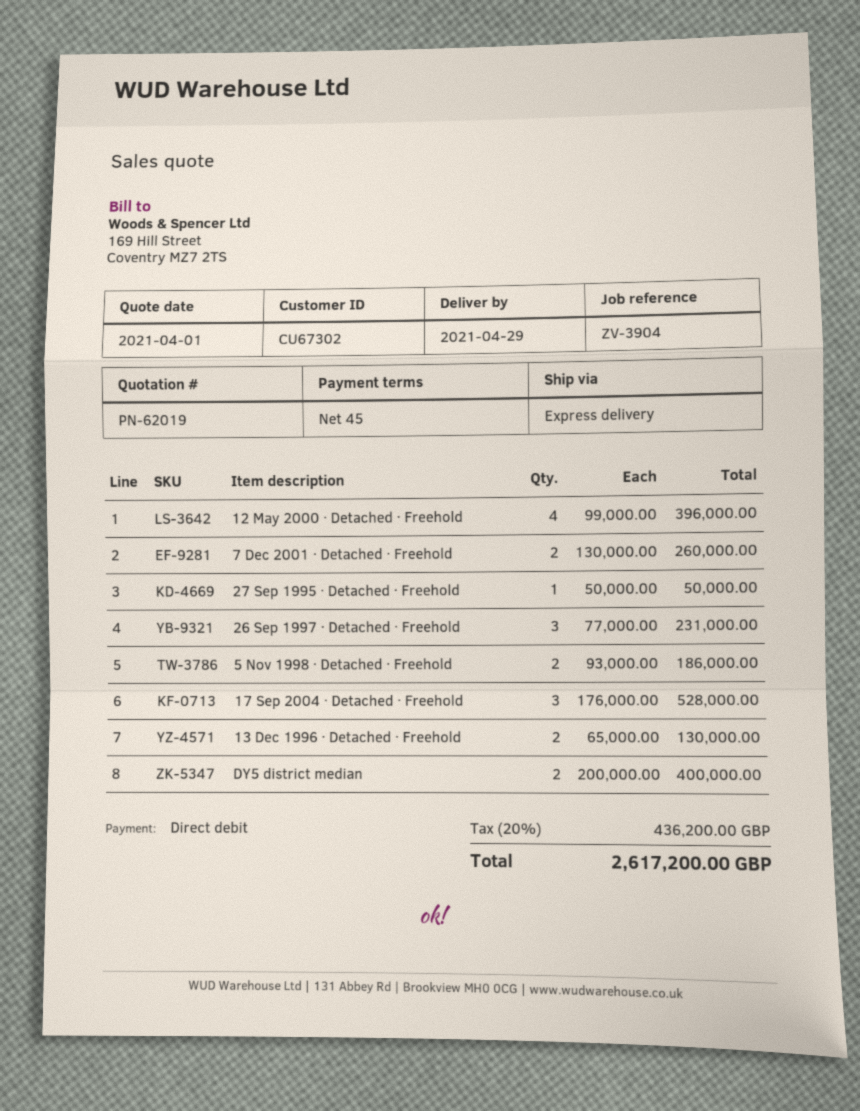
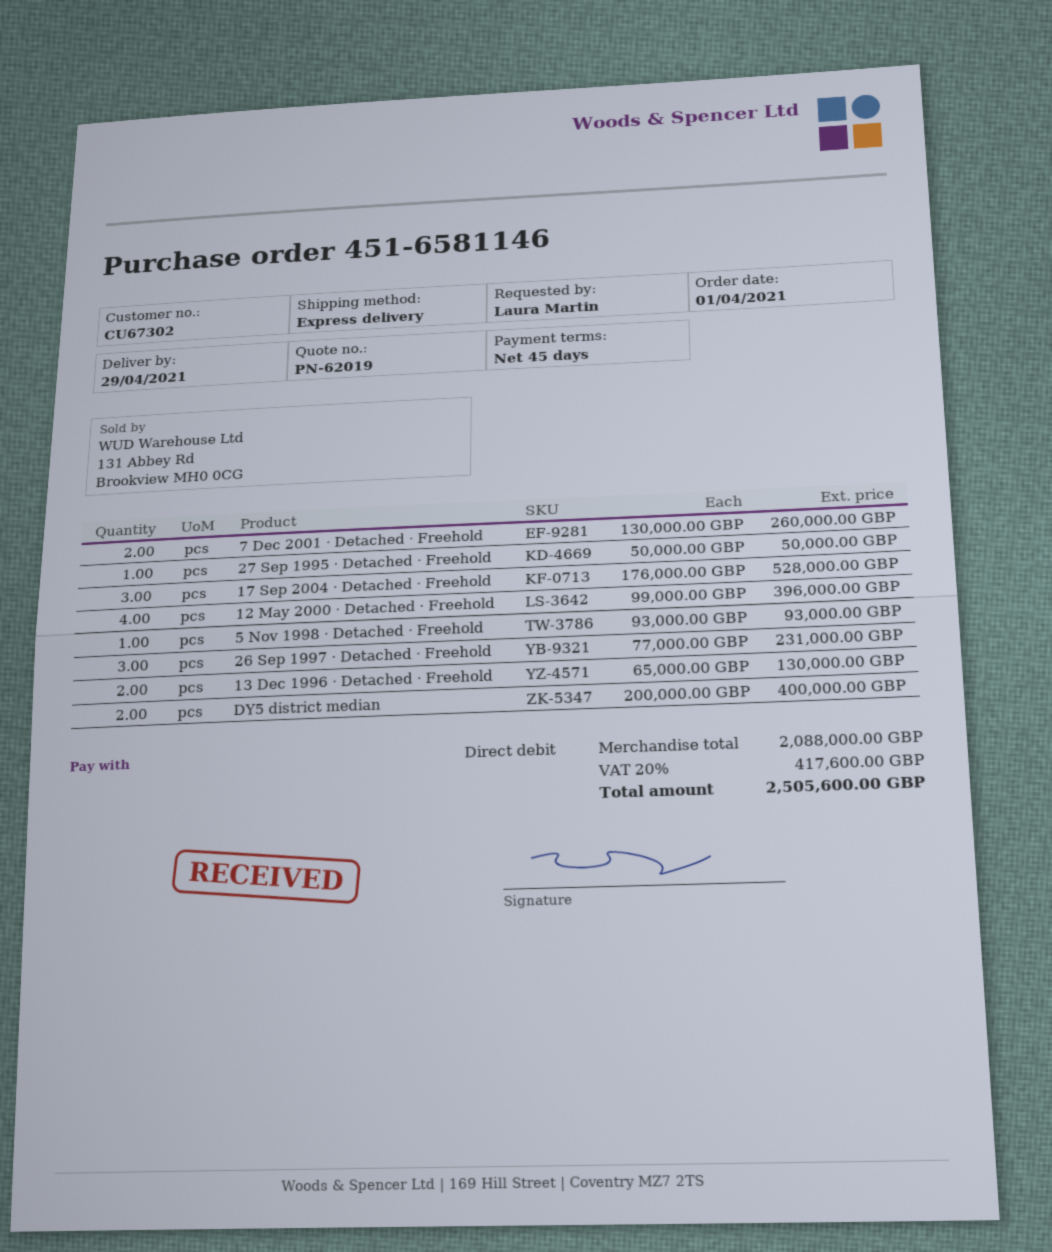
5 Nov 1998 · Detached · Freehold: 2 x 93000.00 = 186000.00 -> 1 x 93000.00 = 93000.00
tax: 20% = 436200.00 -> 20% = 417600.00
total: 2617200.00 -> 2505600.00

